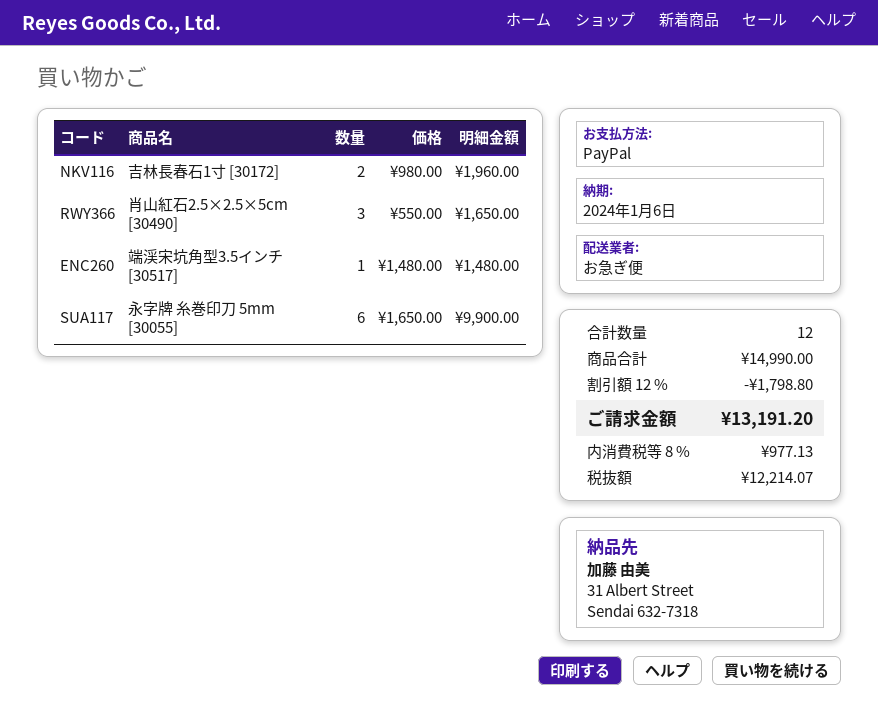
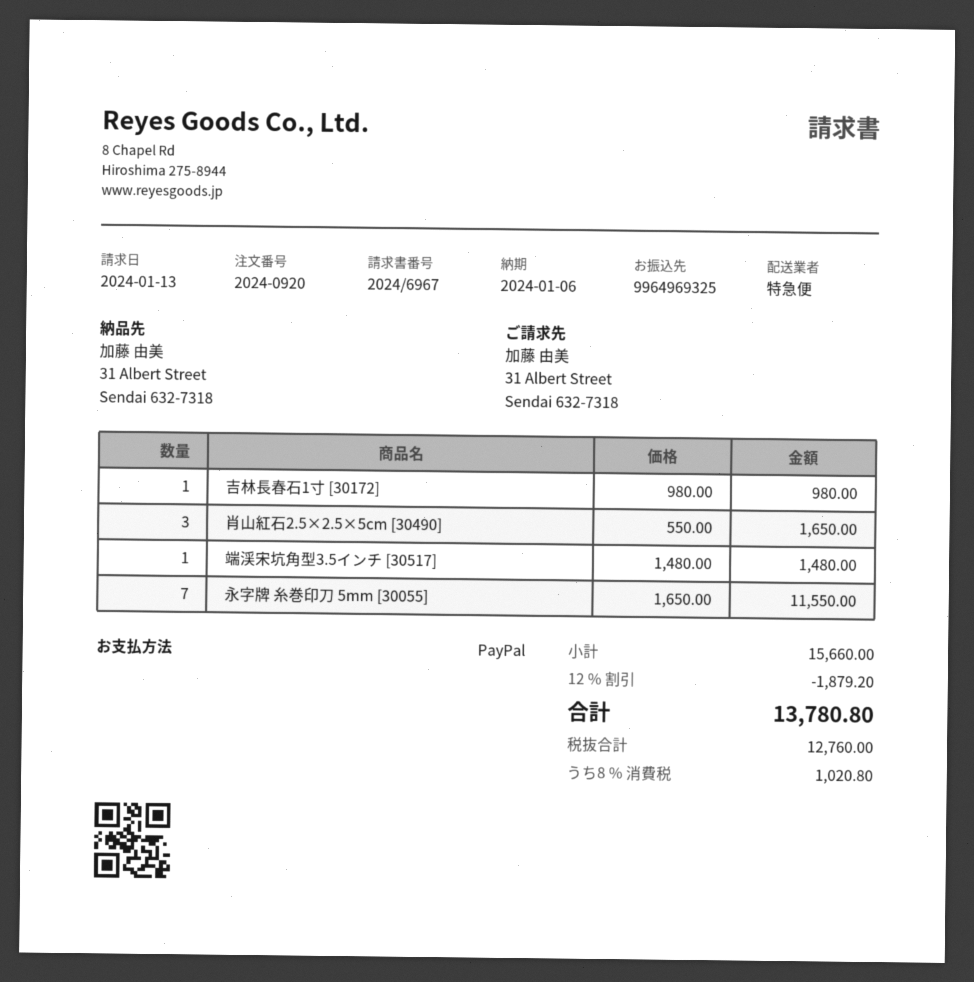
吉林長春石1寸 [30172]: 2 x 980.00 = 1960.00 -> 1 x 980.00 = 980.00
永字牌 糸巻印刀 5mm [30055]: 6 x 1650.00 = 9900.00 -> 7 x 1650.00 = 11550.00
subtotal: 14990.00 -> 15660.00
discount: 12% = 1798.80 -> 12% = 1879.20
net: 12214.07 -> 12760.00
tax: 8% = 977.13 -> 8% = 1020.80
total: 13191.20 -> 13780.80

